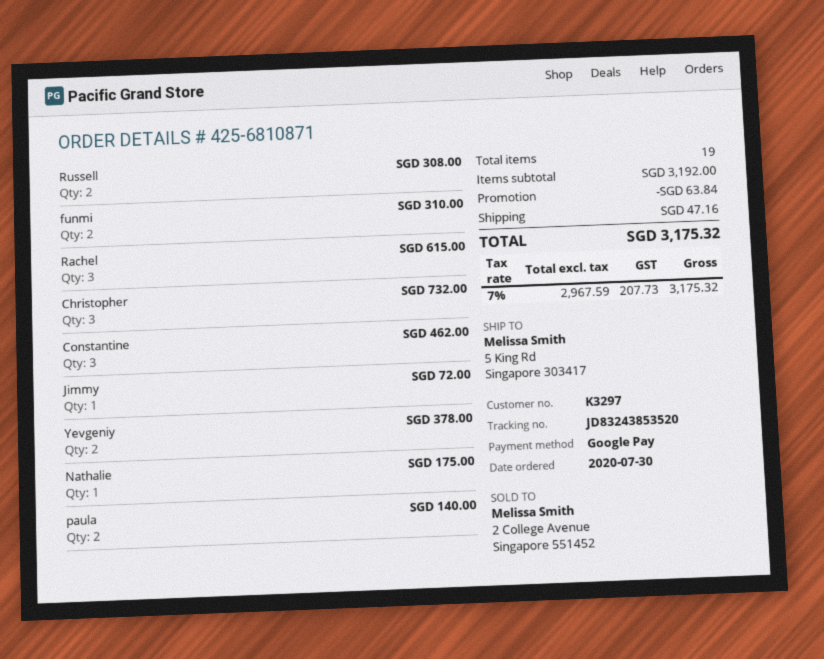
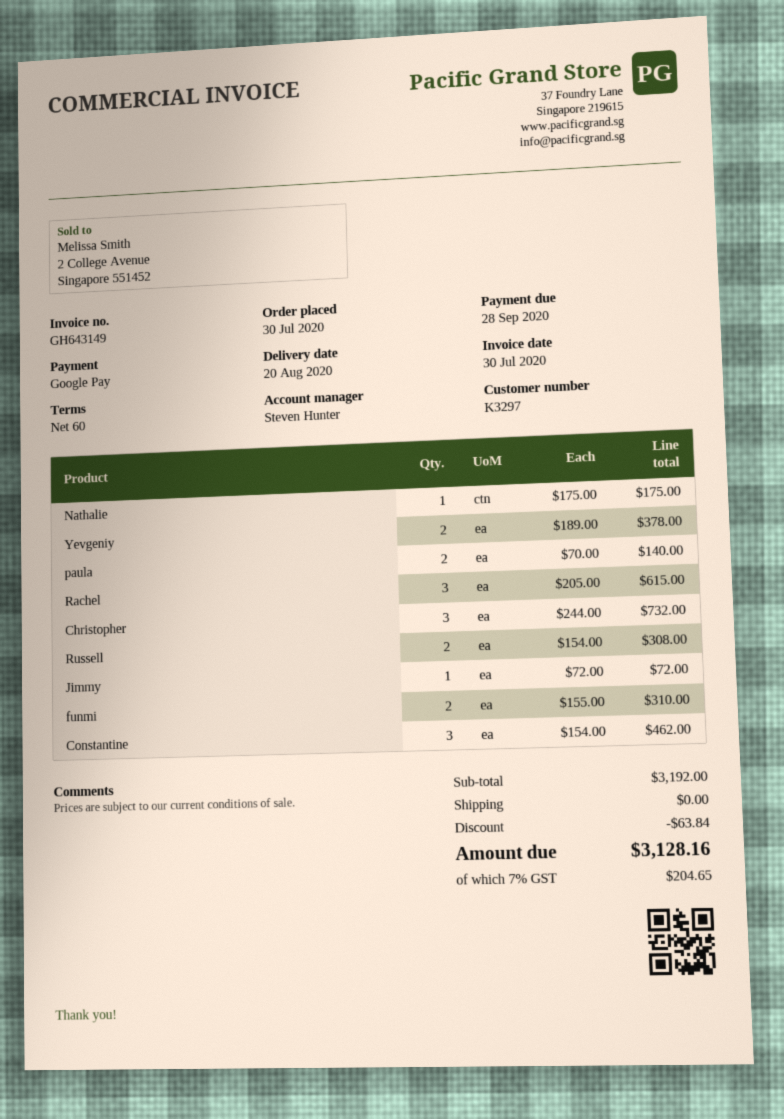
shipping: 47.16 -> 0.00
tax: 7% = 207.73 -> 7% = 204.65
total: 3175.32 -> 3128.16

